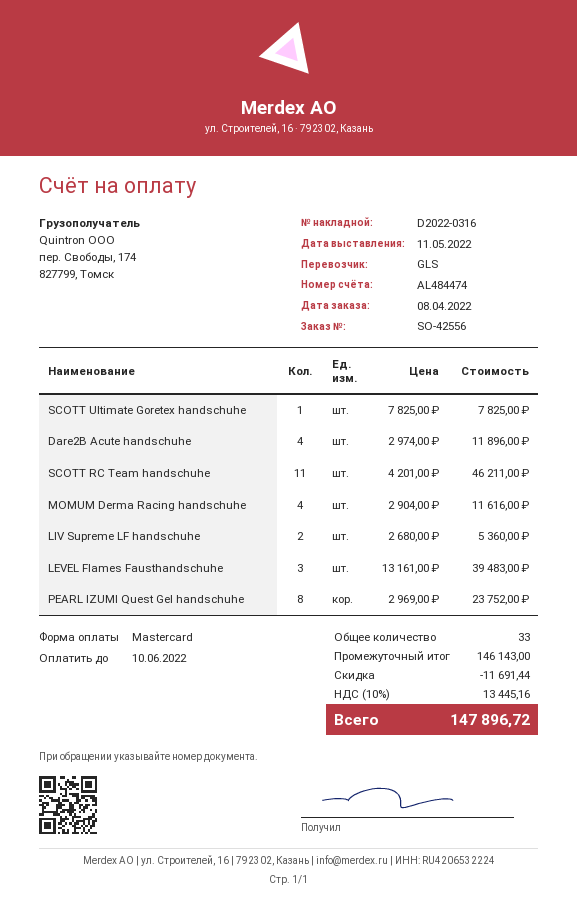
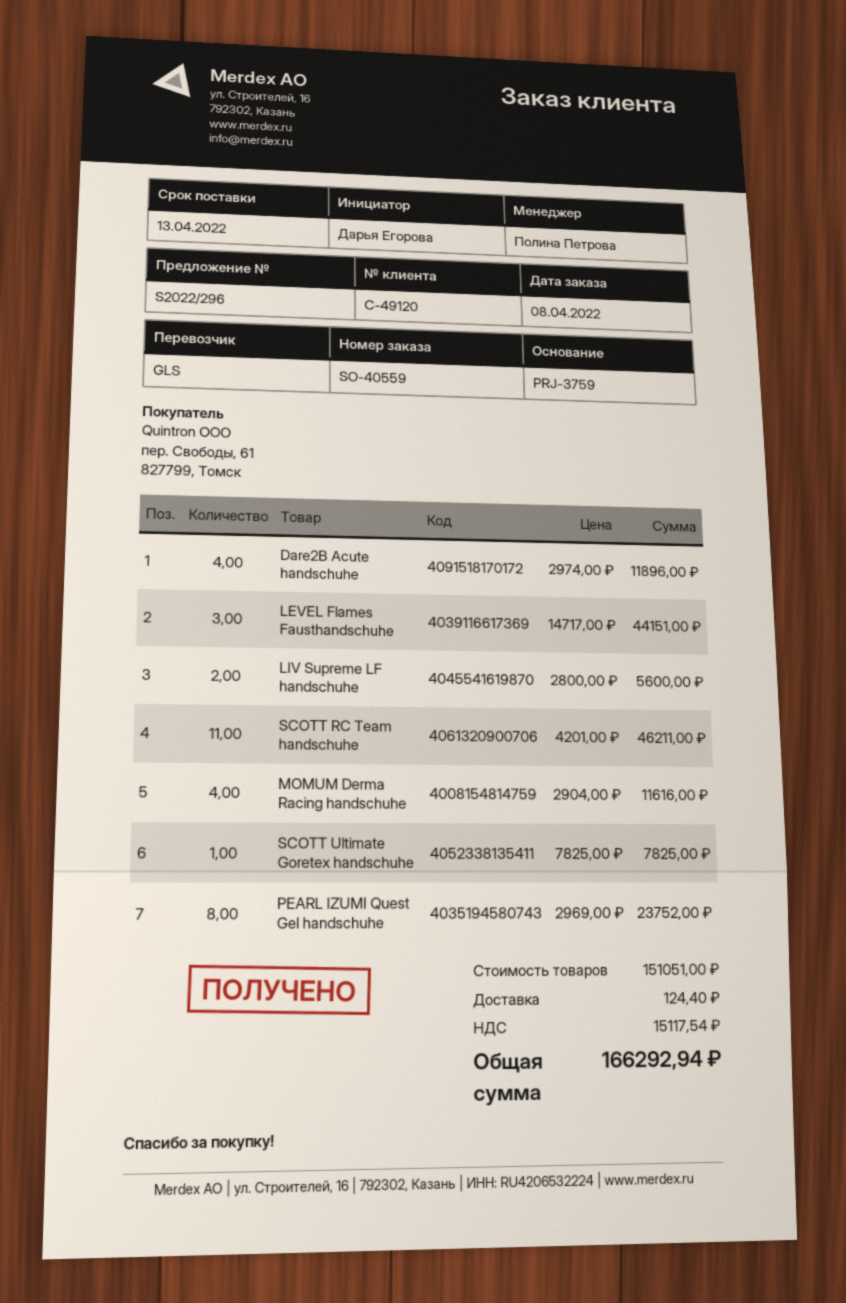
order number: SO-42556 -> SO-40559
LIV Supreme LF handschuhe: 2 x 2680.00 = 5360.00 -> 2 x 2800.00 = 5600.00
LEVEL Flames Fausthandschuhe: 3 x 13161.00 = 39483.00 -> 3 x 14717.00 = 44151.00
subtotal: 146143.00 -> 151051.00
discount: 11691.44 -> none
shipping: none -> 124.40
tax: 13445.16 -> 15117.54
total: 147896.72 -> 166292.94

